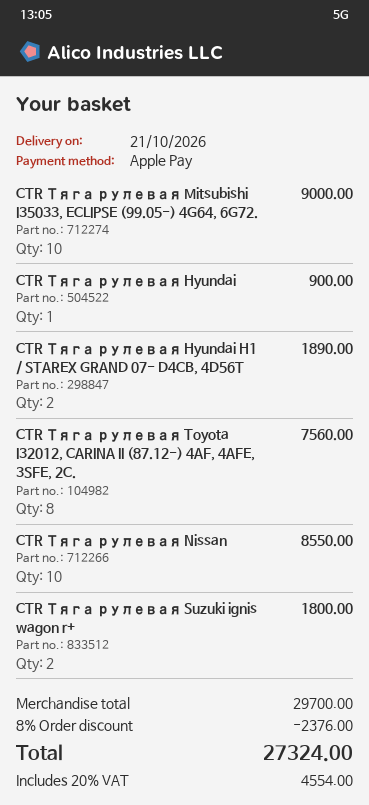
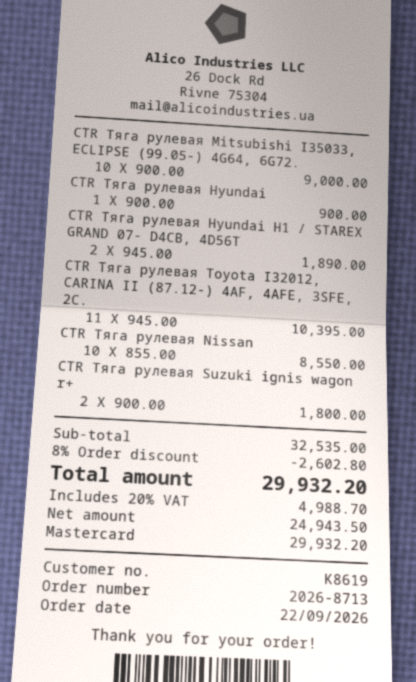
payment method: Apple Pay -> Mastercard
CTR Тяга рулевая Toyota I32012, CARINA II (87.12-) 4AF, 4AFE, 3SFE, 2C.: 8 for 7560.00 -> 11 for 10395.00
subtotal: 29700.00 -> 32535.00
discount: 8% = 2376.00 -> 8% = 2602.80
tax: 20% = 4554.00 -> 20% = 4988.70
total: 27324.00 -> 29932.20

